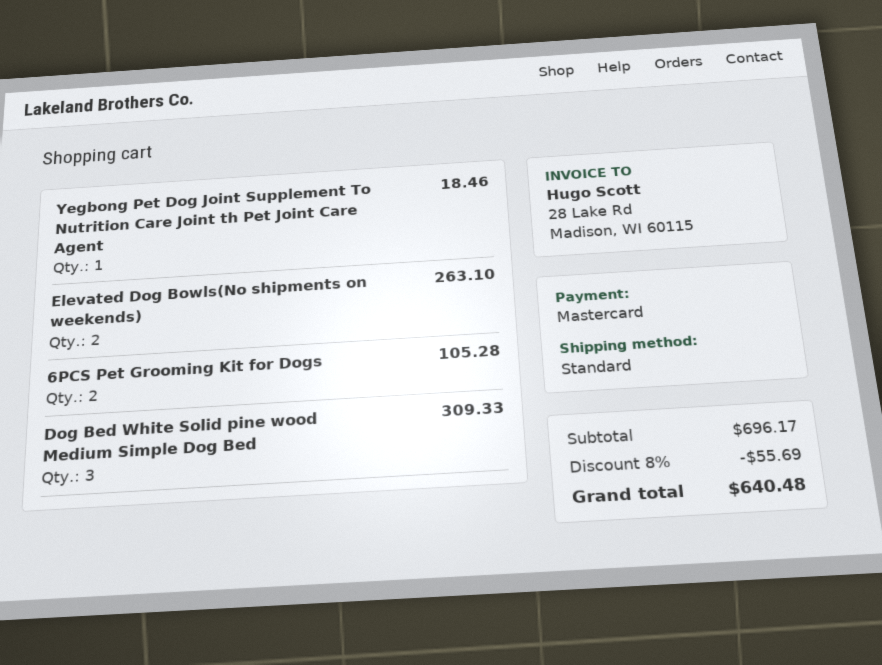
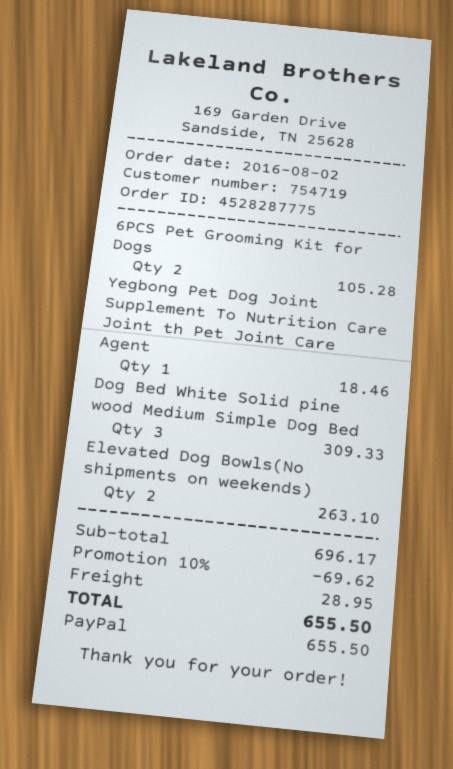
payment method: Mastercard -> PayPal
discount: 8% = 55.69 -> 10% = 69.62
shipping: none -> 28.95
total: 640.48 -> 655.50

